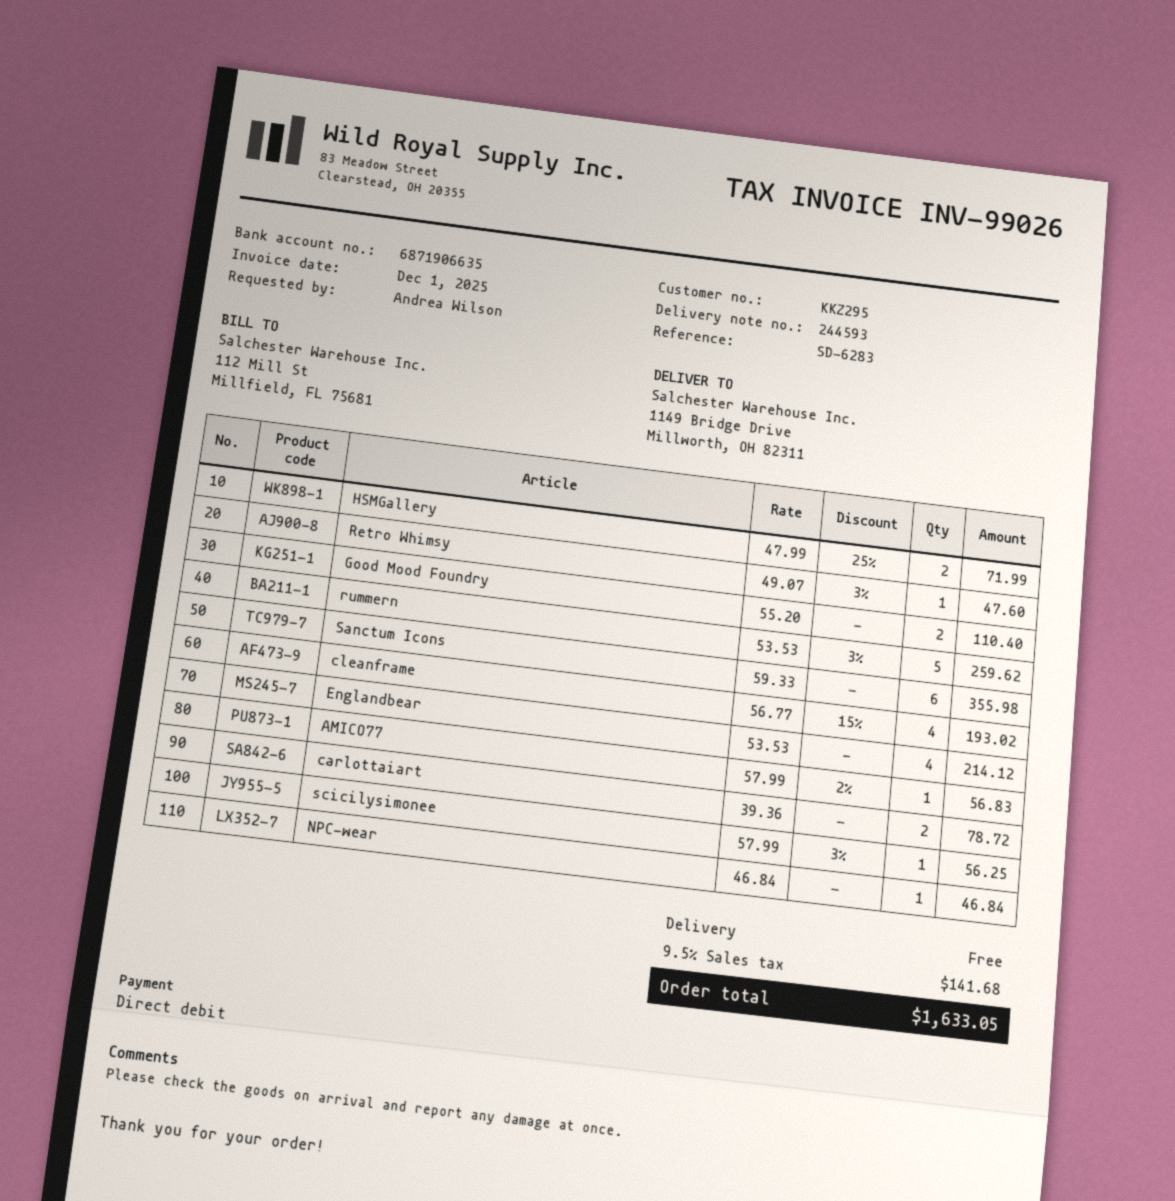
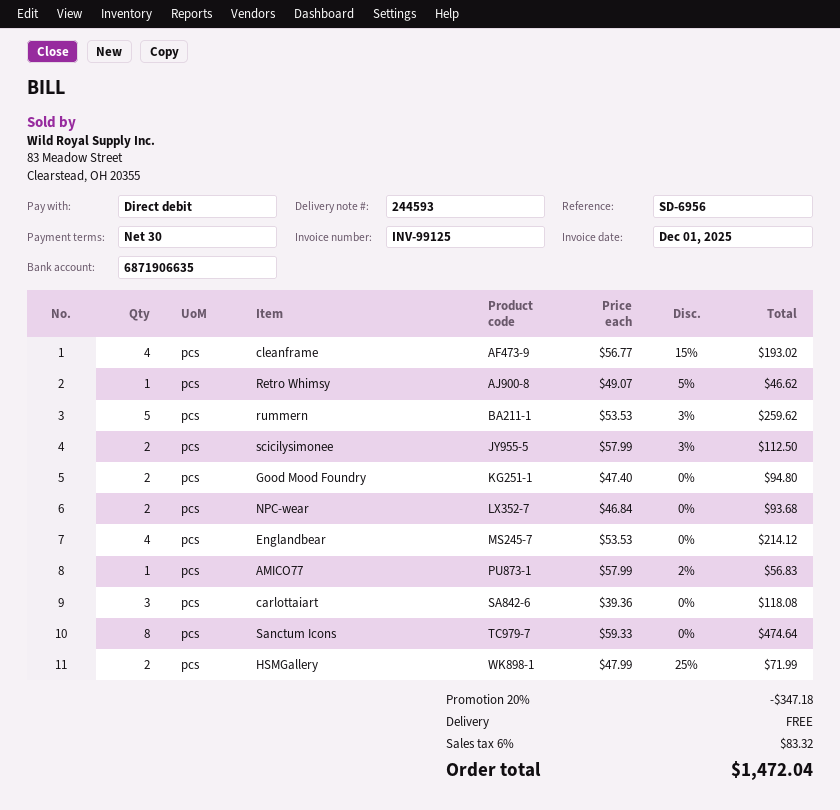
invoice number: INV-99026 -> INV-99125
reference: SD-6283 -> SD-6956
Retro Whimsy: 1 x 49.07 - 3% = 47.60 -> 1 x 49.07 - 5% = 46.62
Good Mood Foundry: 2 x 55.20 = 110.40 -> 2 x 47.40 = 94.80
Sanctum Icons: 6 x 59.33 = 355.98 -> 8 x 59.33 = 474.64
carlottaiart: 2 x 39.36 = 78.72 -> 3 x 39.36 = 118.08
scicilysimonee: 1 x 57.99 - 3% = 56.25 -> 2 x 57.99 - 3% = 112.50
NPC-wear: 1 x 46.84 = 46.84 -> 2 x 46.84 = 93.68
discount: none -> 20% = 347.18
tax: 9.5% = 141.68 -> 6% = 83.32
total: 1633.05 -> 1472.04

